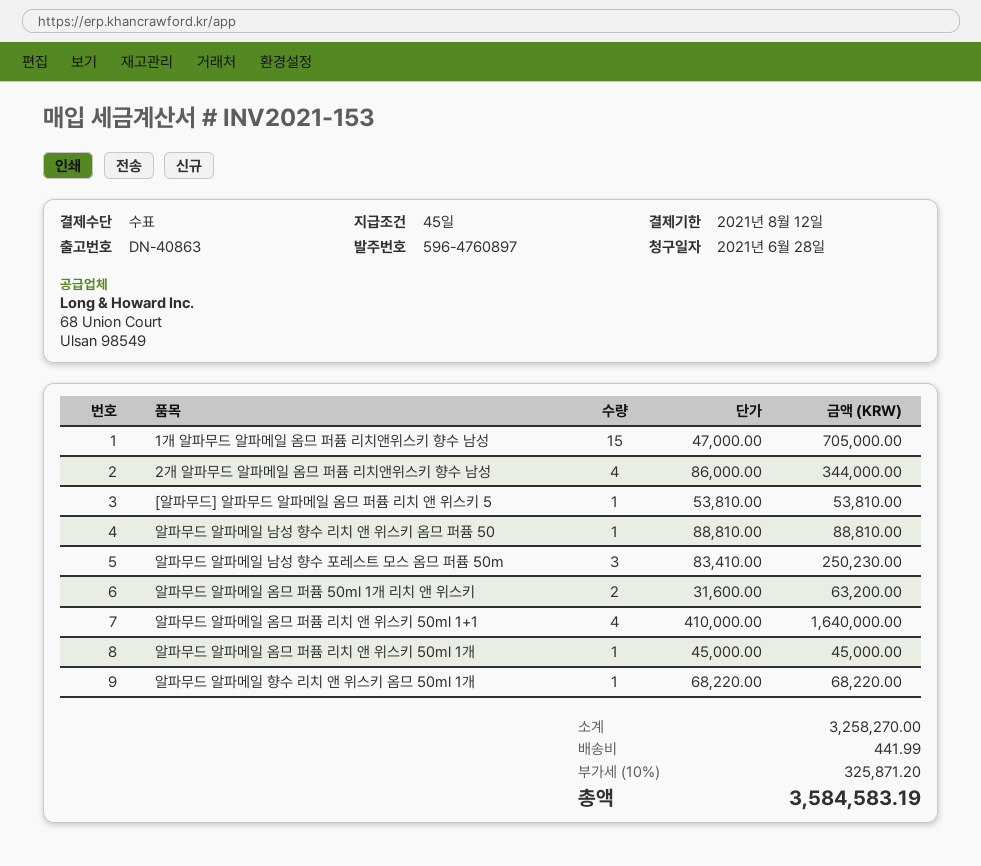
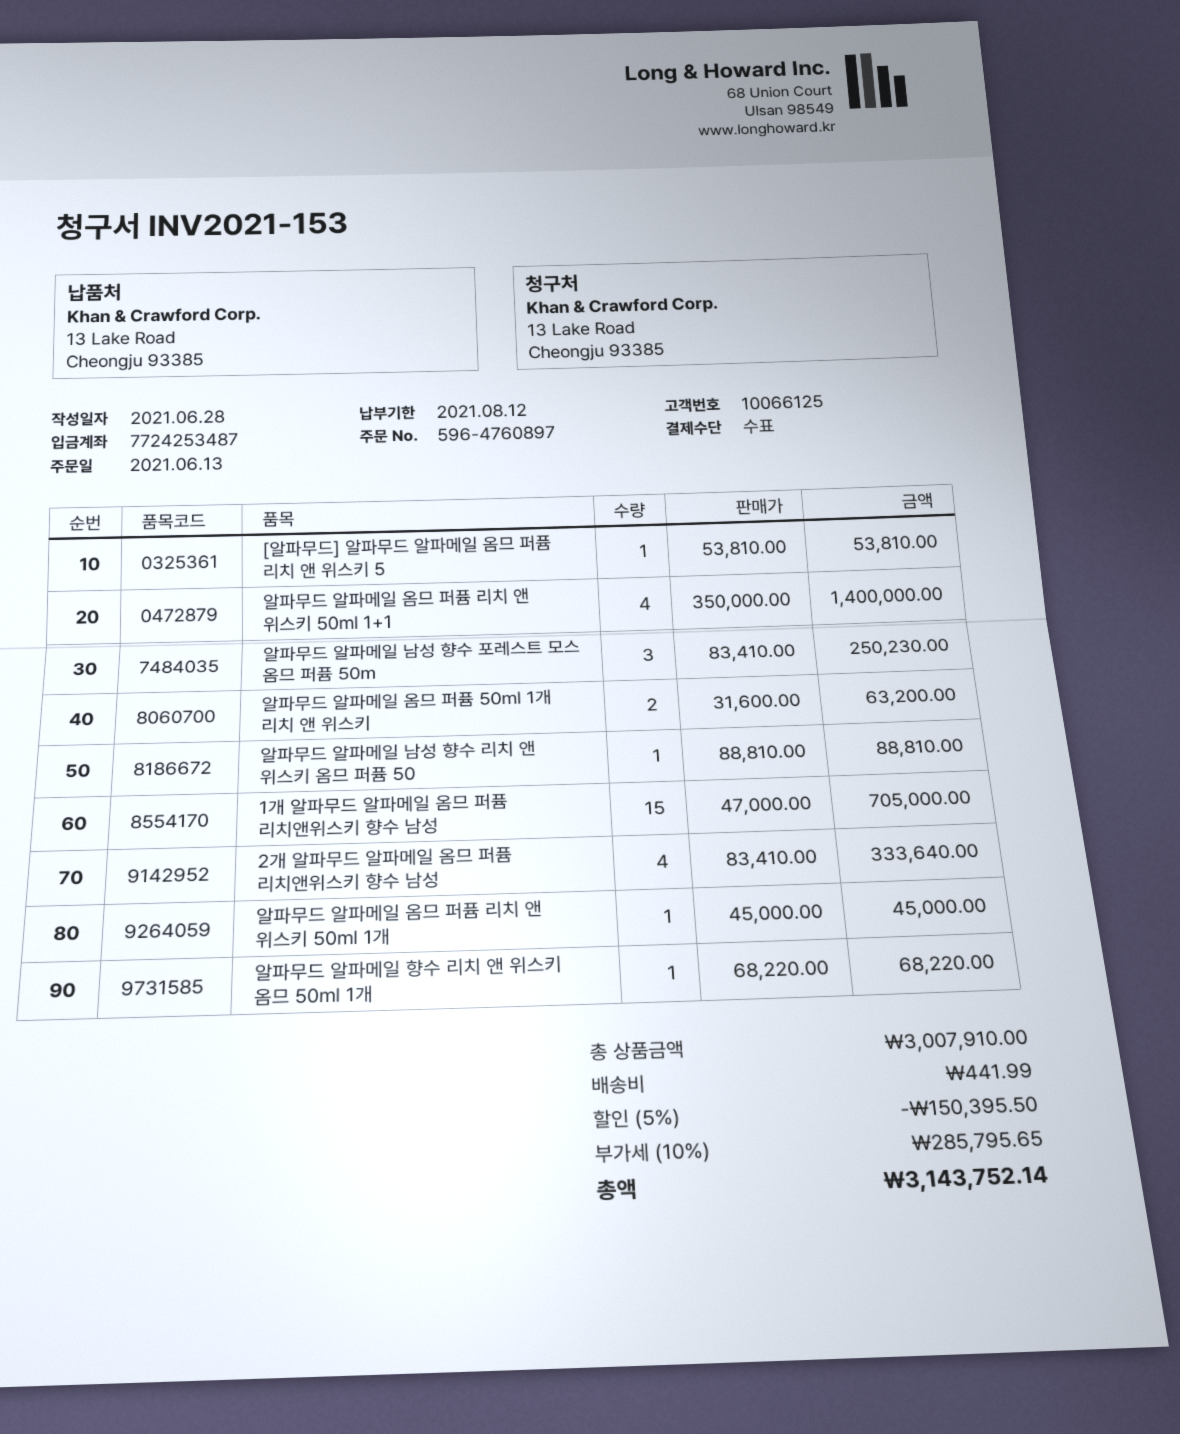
2개 알파무드 알파메일 옴므 퍼퓸 리치앤위스키 향수 남성: 4 x 86000.00 = 344000.00 -> 4 x 83410.00 = 333640.00
알파무드 알파메일 옴므 퍼퓸 리치 앤 위스키 50ml 1+1: 4 x 410000.00 = 1640000.00 -> 4 x 350000.00 = 1400000.00
subtotal: 3258270.00 -> 3007910.00
discount: none -> 5% = 150395.50
tax: 10% = 325871.20 -> 10% = 285795.65
total: 3584583.19 -> 3143752.14

